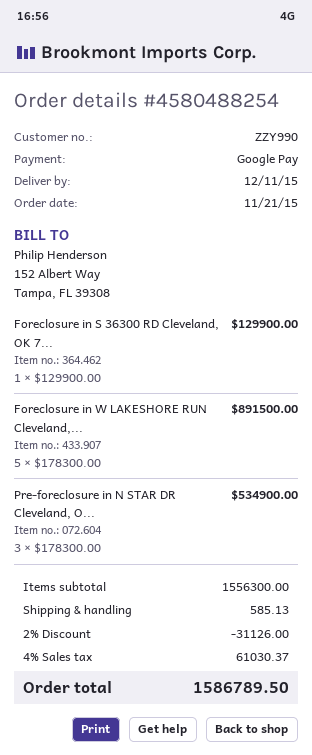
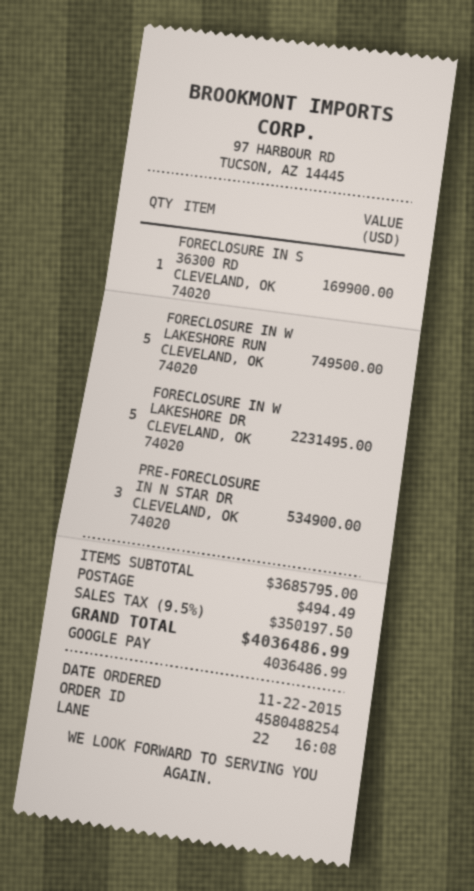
order date: 2015-11-21 -> 2015-11-22
Foreclosure in S 36300 RD Cleveland, OK 7...: 1 for 129900.00 -> 1 for 169900.00
Foreclosure in W LAKESHORE RUN Cleveland,...: 5 for 891500.00 -> 5 for 749500.00
FORECLOSURE IN W LAKESHORE DR CLEVELAND, OK 74020: none -> 5 for 2231495.00
subtotal: 1556300.00 -> 3685795.00
discount: 2% = 31126.00 -> none
shipping: 585.13 -> 494.49
tax: 4% = 61030.37 -> 9.5% = 350197.50
total: 1586789.50 -> 4036486.99

